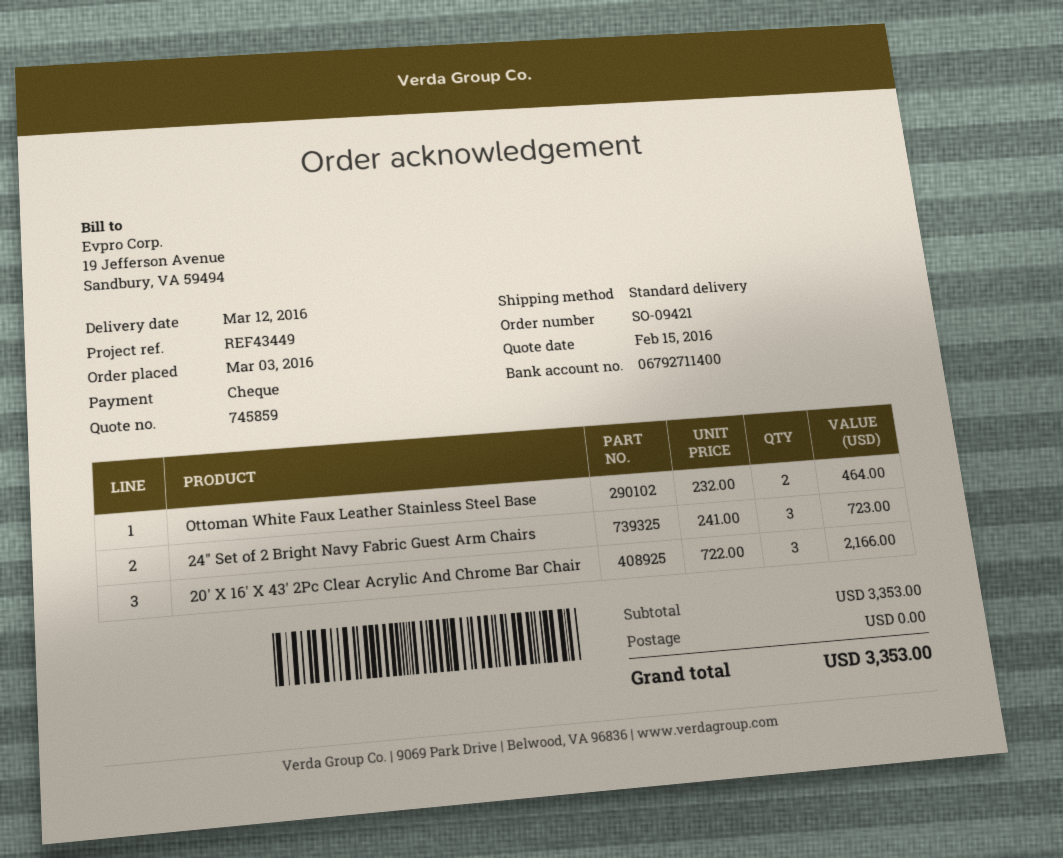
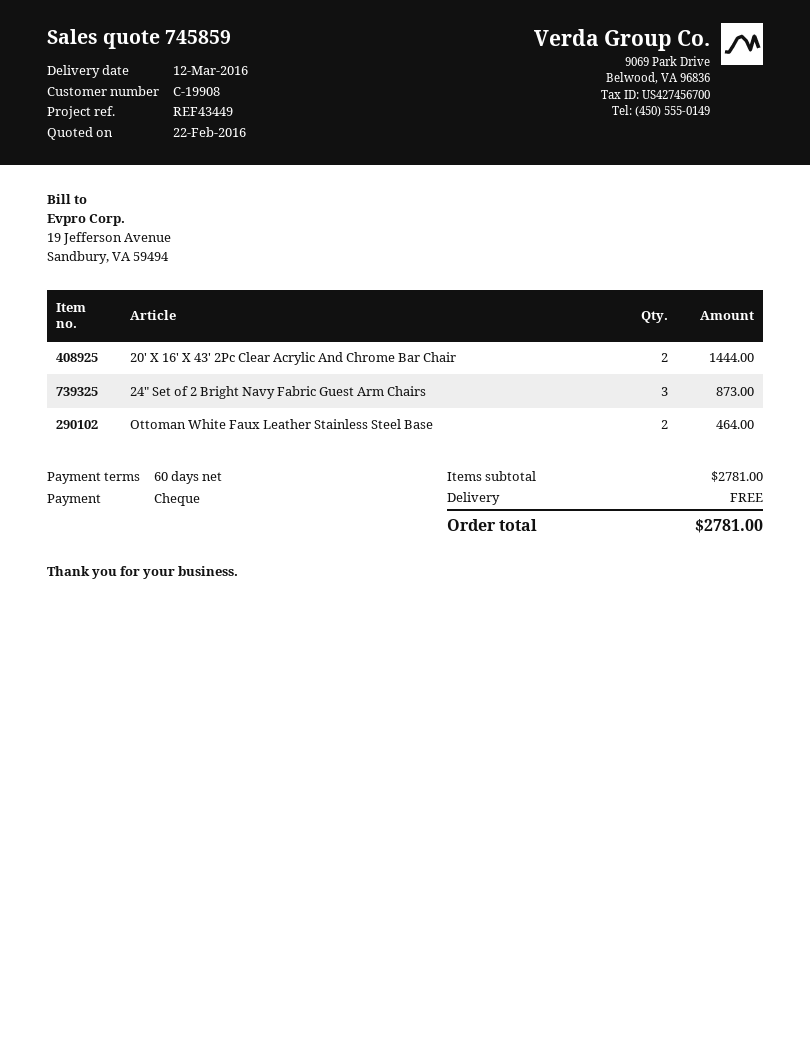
quote date: 2016-02-15 -> 2016-02-22
24" Set of 2 Bright Navy Fabric Guest Arm Chairs: 3 for 723.00 -> 3 for 873.00
20' X 16' X 43' 2Pc Clear Acrylic And Chrome Bar Chair: 3 for 2166.00 -> 2 for 1444.00
subtotal: 3353.00 -> 2781.00
total: 3353.00 -> 2781.00

